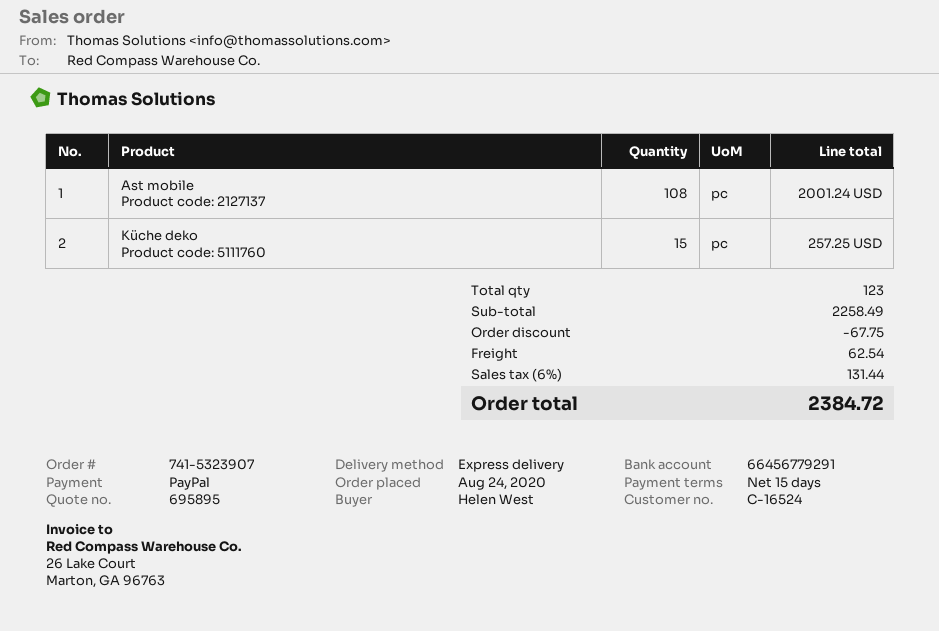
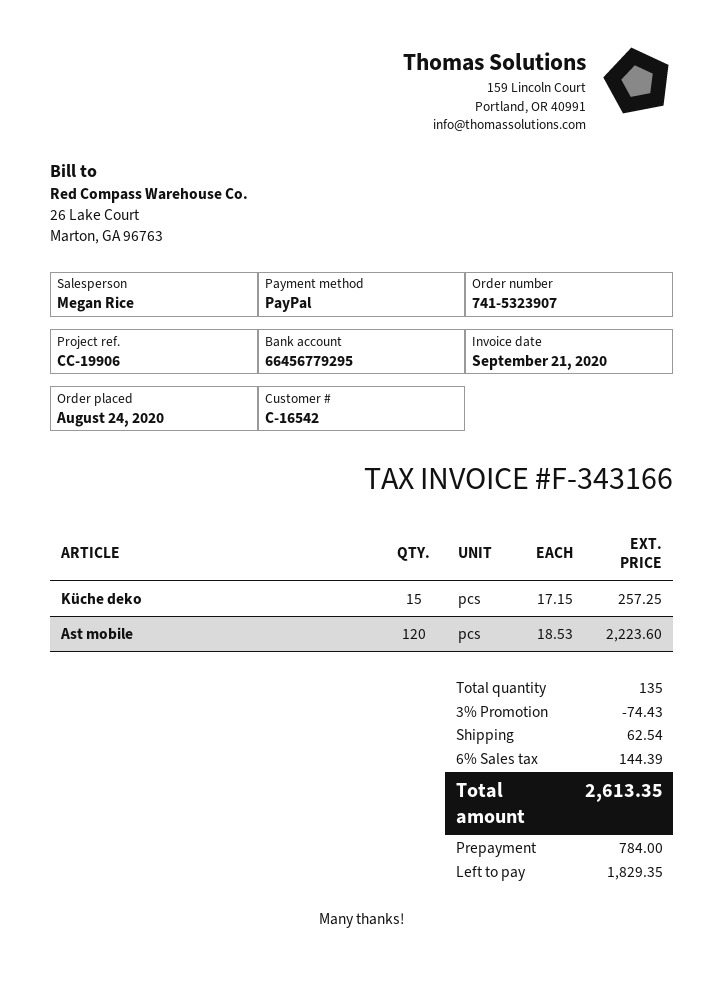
customer number: C-16524 -> C-16542
bank account: 66456779291 -> 66456779295
Ast mobile: 108 for 2001.24 -> 120 for 2223.60
total quantity: 123 -> 135
discount: 67.75 -> 74.43
tax: 6% = 131.44 -> 6% = 144.39
total: 2384.72 -> 2613.35

